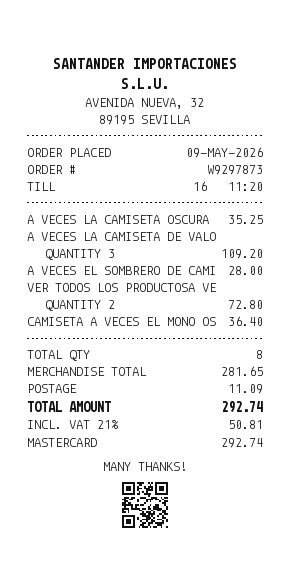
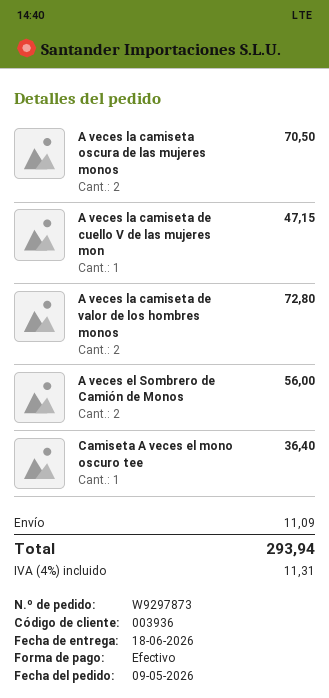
payment method: Mastercard -> cash
A VECES LA CAMISETA OSCURA: 1 for 35.25 -> 2 for 70.50
A VECES LA CAMISETA DE VALO: 3 for 109.20 -> 2 for 72.80
A VECES EL SOMBRERO DE CAMI: 1 for 28.00 -> 2 for 56.00
VER TODOS LOS PRODUCTOSA VE: 2 for 72.80 -> none
A veces la camiseta de cuello V de las mujeres mon: none -> 1 for 47.15
tax: 21% = 50.81 -> 4% = 11.31
total: 292.74 -> 293.94

